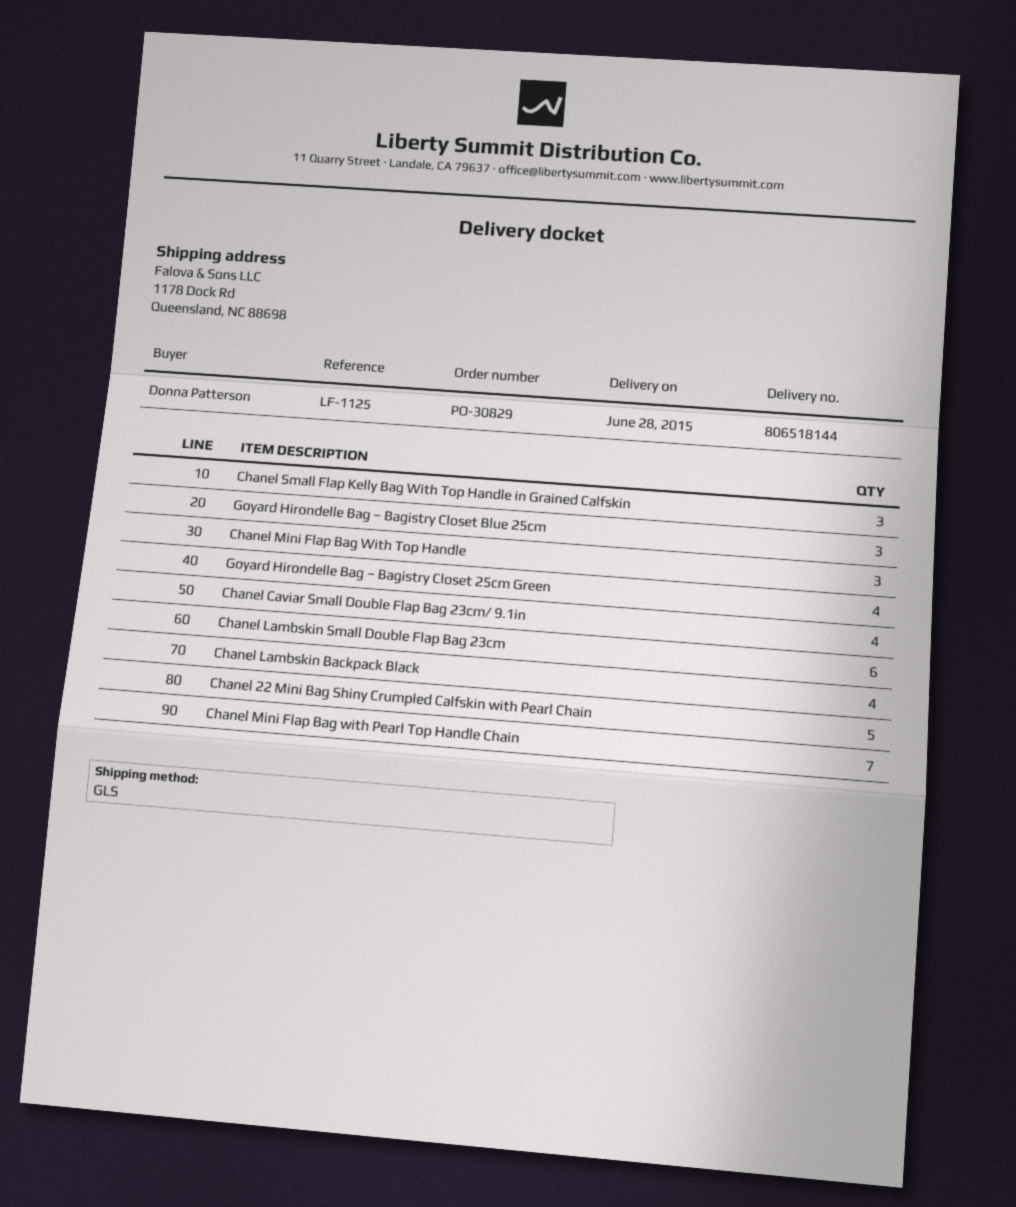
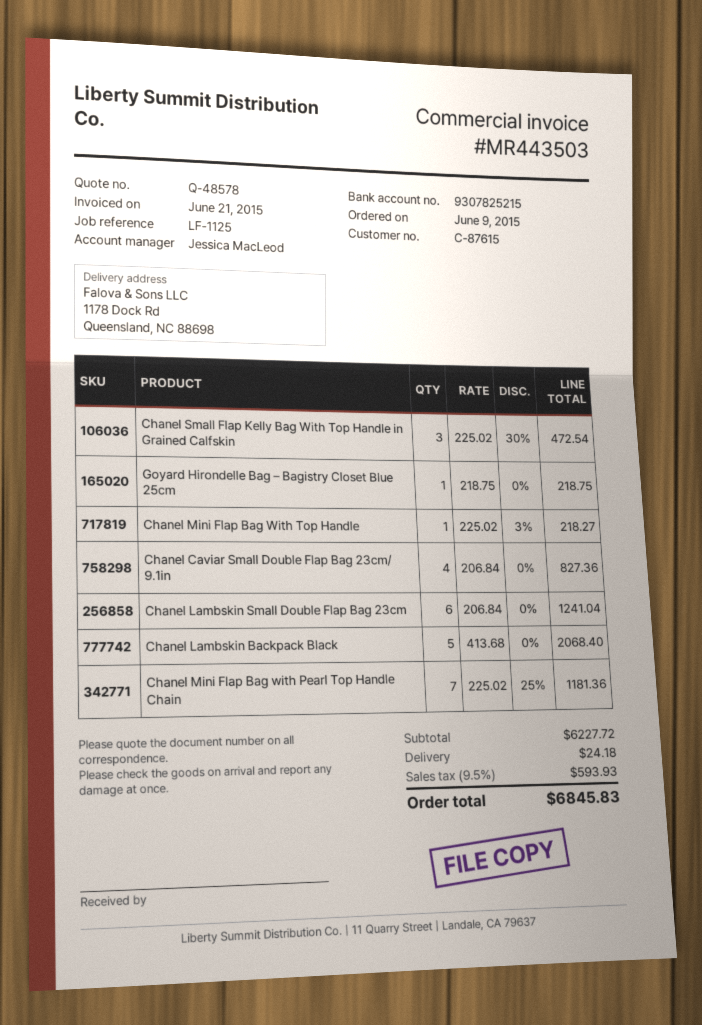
Goyard Hirondelle Bag – Bagistry Closet Blue 25cm: 3 -> 1
Chanel Mini Flap Bag With Top Handle: 3 -> 1
Goyard Hirondelle Bag – Bagistry Closet 25cm Green: 4 -> none
Chanel Lambskin Backpack Black: 4 -> 5
Chanel 22 Mini Bag Shiny Crumpled Calfskin with Pearl Chain: 5 -> none

